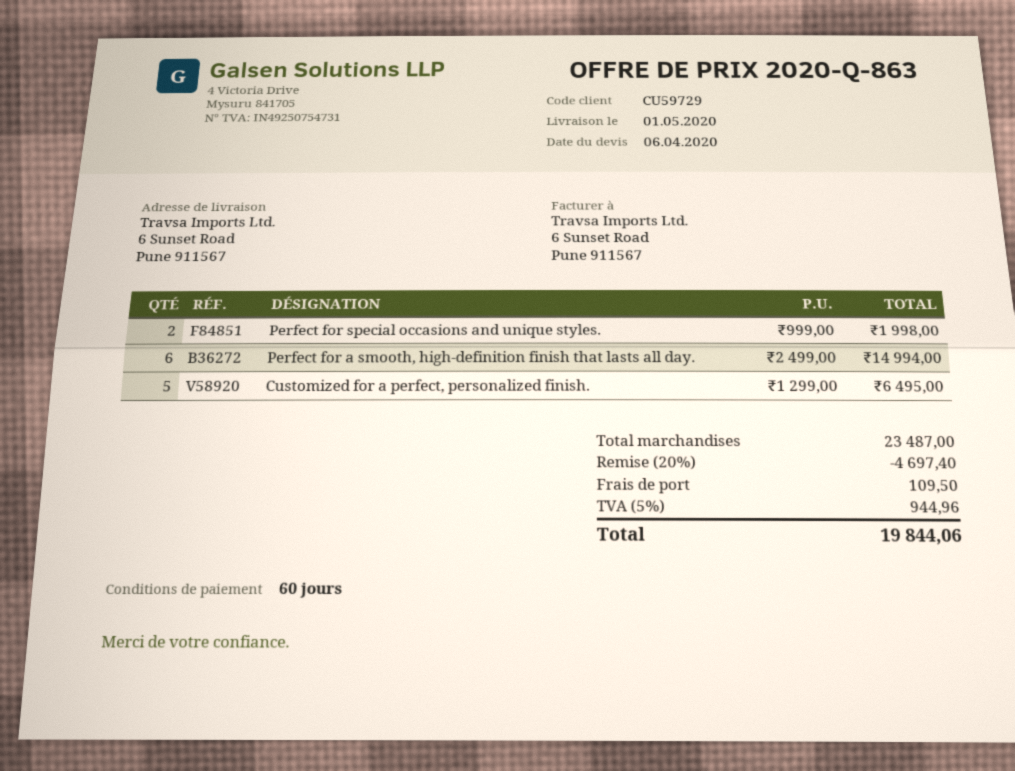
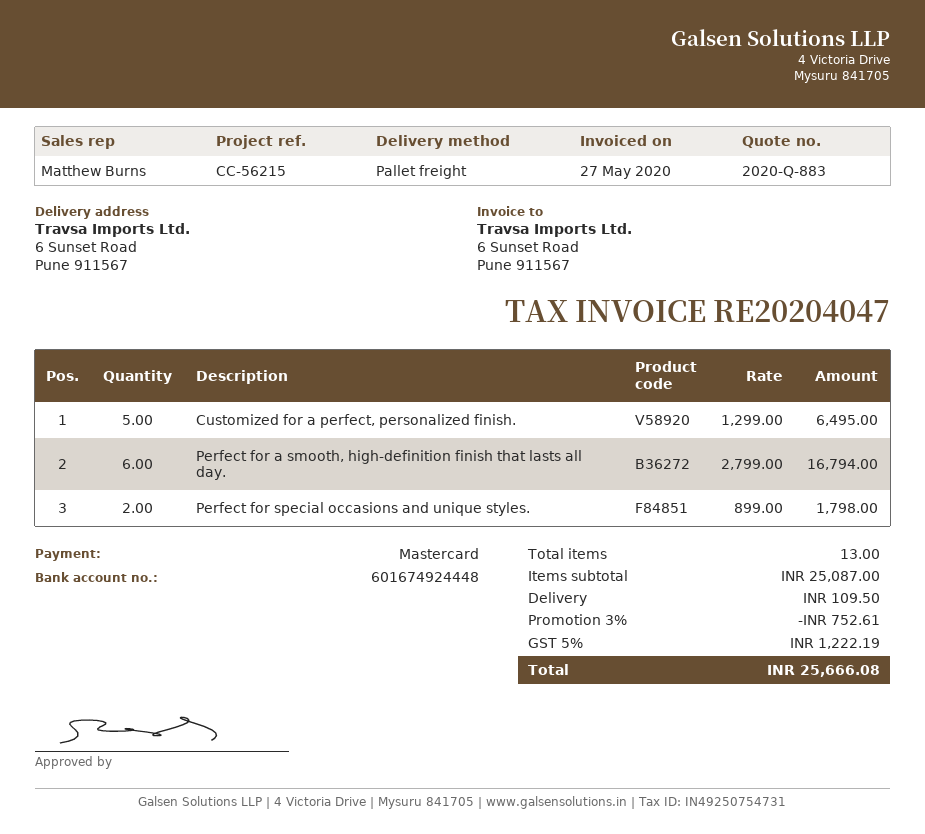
quote number: 2020-Q-863 -> 2020-Q-883
Perfect for special occasions and unique styles.: 2 x 999.00 = 1998.00 -> 2 x 899.00 = 1798.00
Perfect for a smooth, high-definition finish that lasts all day.: 6 x 2499.00 = 14994.00 -> 6 x 2799.00 = 16794.00
subtotal: 23487.00 -> 25087.00
discount: 20% = 4697.40 -> 3% = 752.61
tax: 5% = 944.96 -> 5% = 1222.19
total: 19844.06 -> 25666.08

